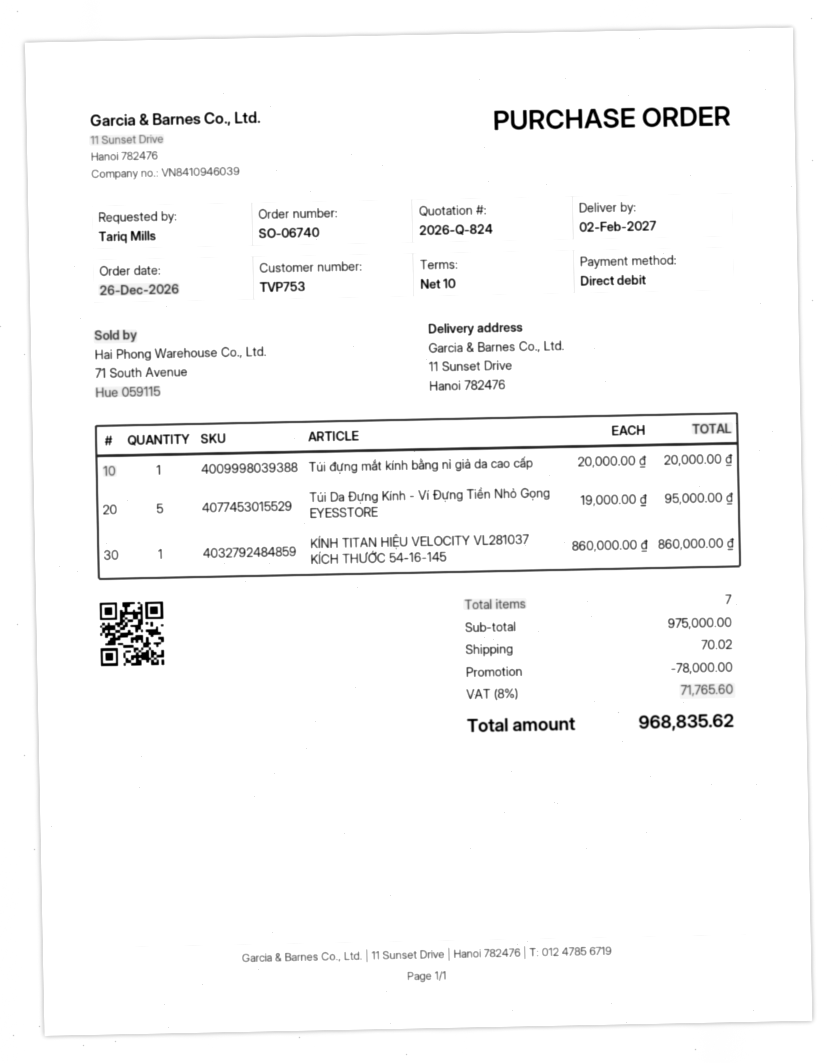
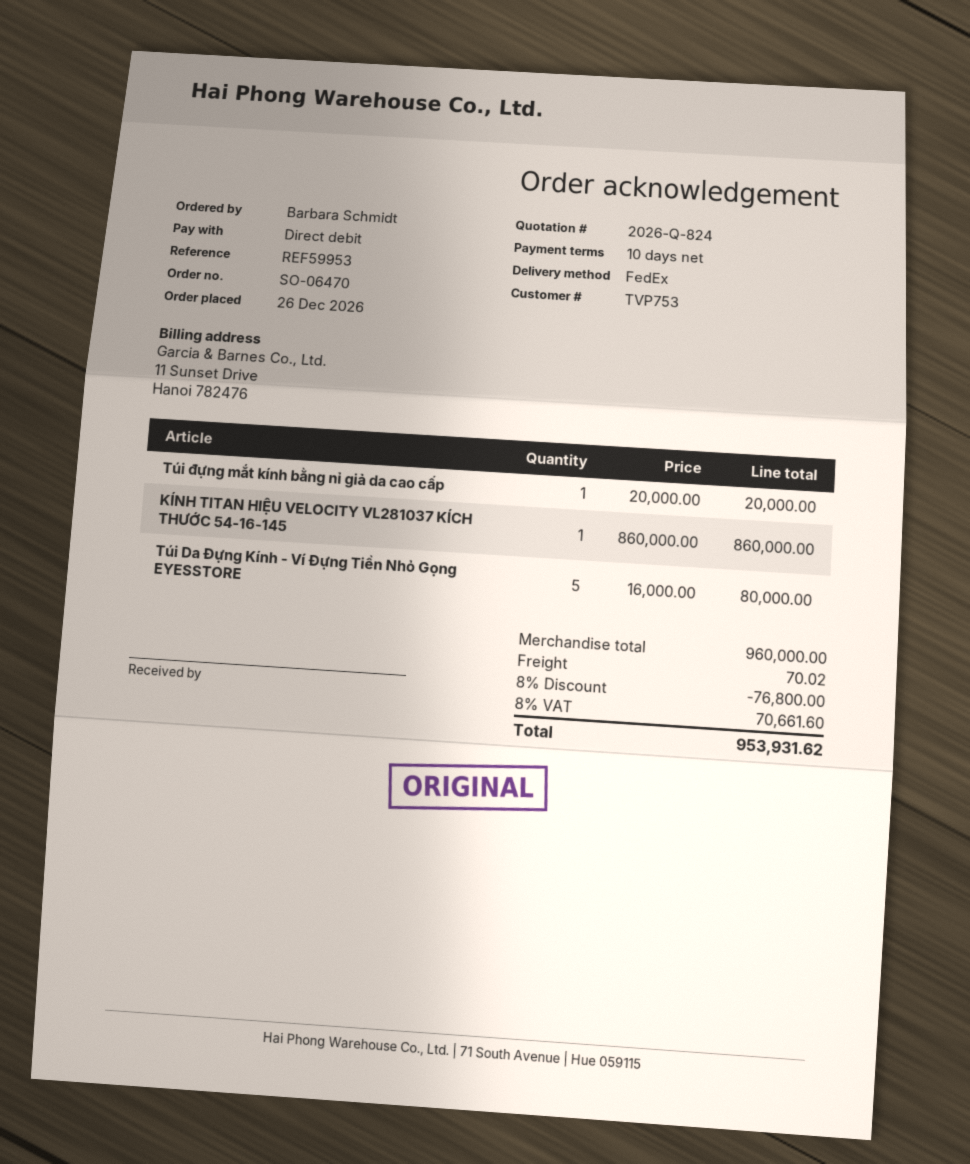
order number: SO-06740 -> SO-06470
ordered by: Tariq Mills -> Barbara Schmidt
Túi Da Đựng Kính - Ví Đựng Tiền Nhỏ Gọng EYESSTORE: 5 x 19000.00 = 95000.00 -> 5 x 16000.00 = 80000.00
subtotal: 975000.00 -> 960000.00
discount: 78000.00 -> 76800.00
tax: 8% = 71765.60 -> 8% = 70661.60
total: 968835.62 -> 953931.62

